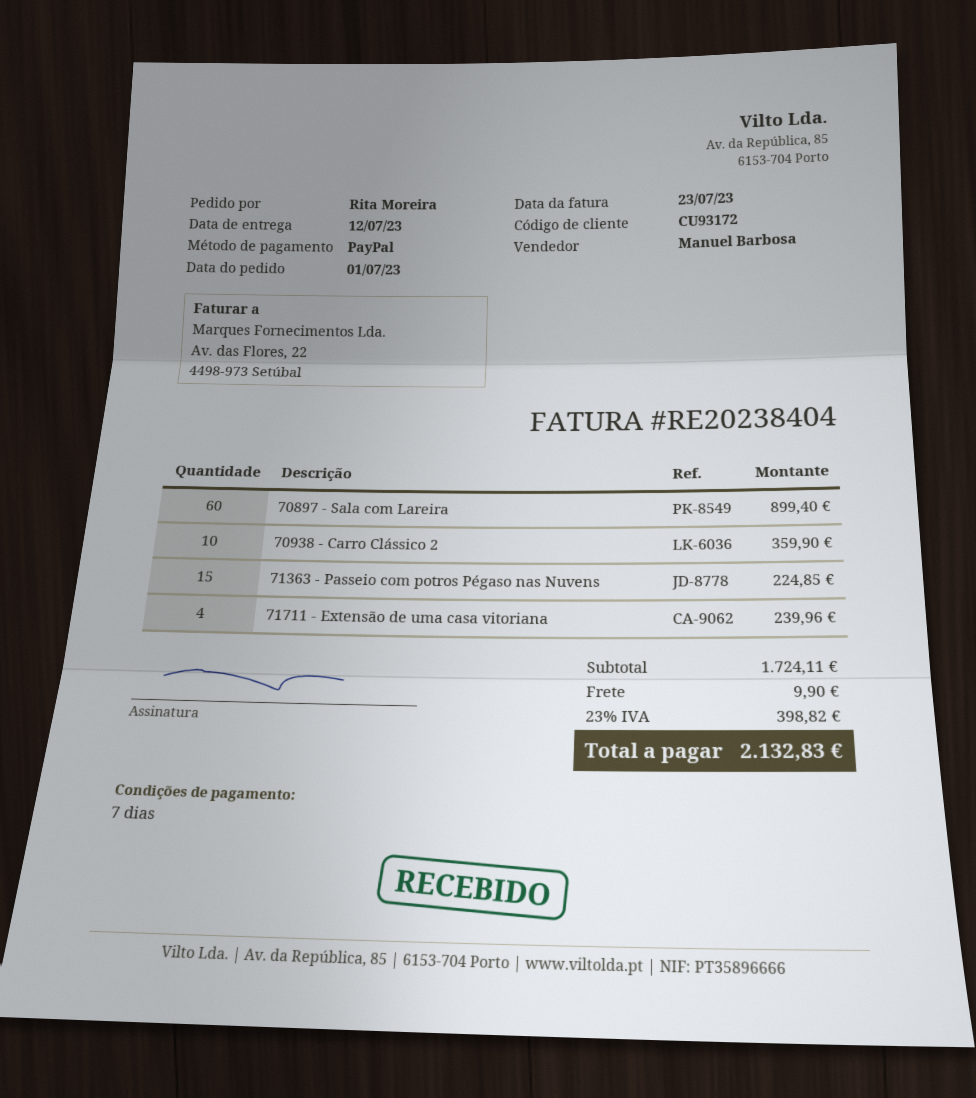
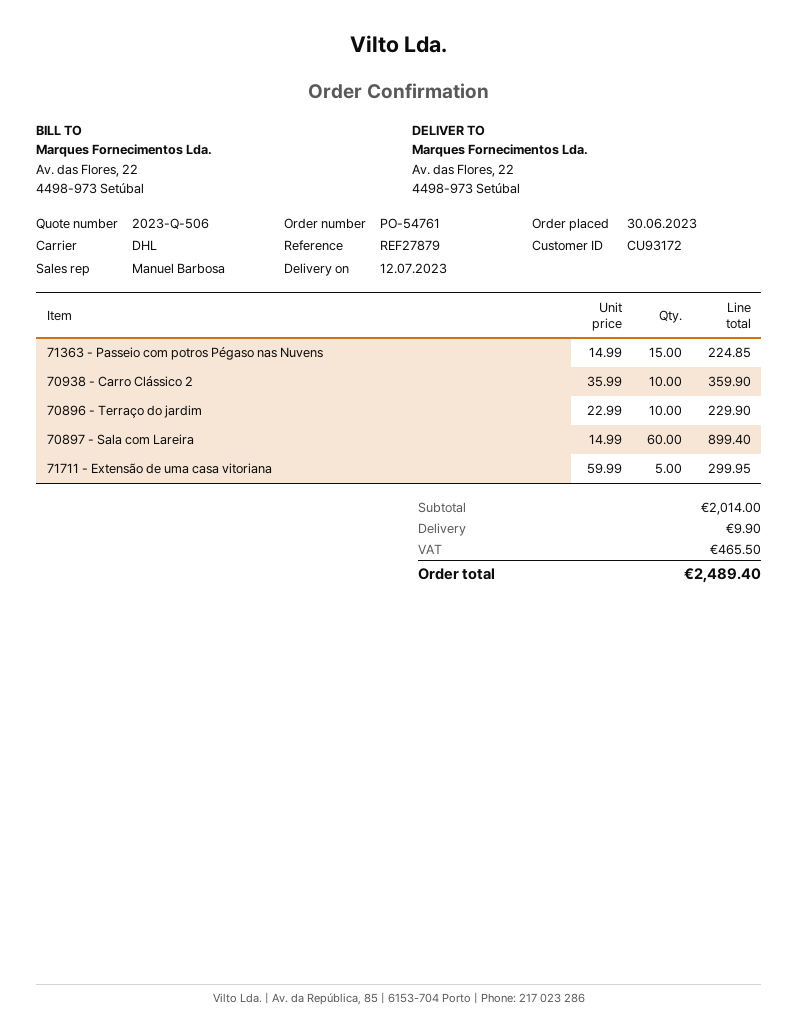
order date: 2023-07-01 -> 2023-06-30
71711 - Extensão de uma casa vitoriana: 4 for 239.96 -> 5 for 299.95
70896 - Terraço do jardim: none -> 10 for 229.90
subtotal: 1724.11 -> 2014.00
tax: 398.82 -> 465.50
total: 2132.83 -> 2489.40

